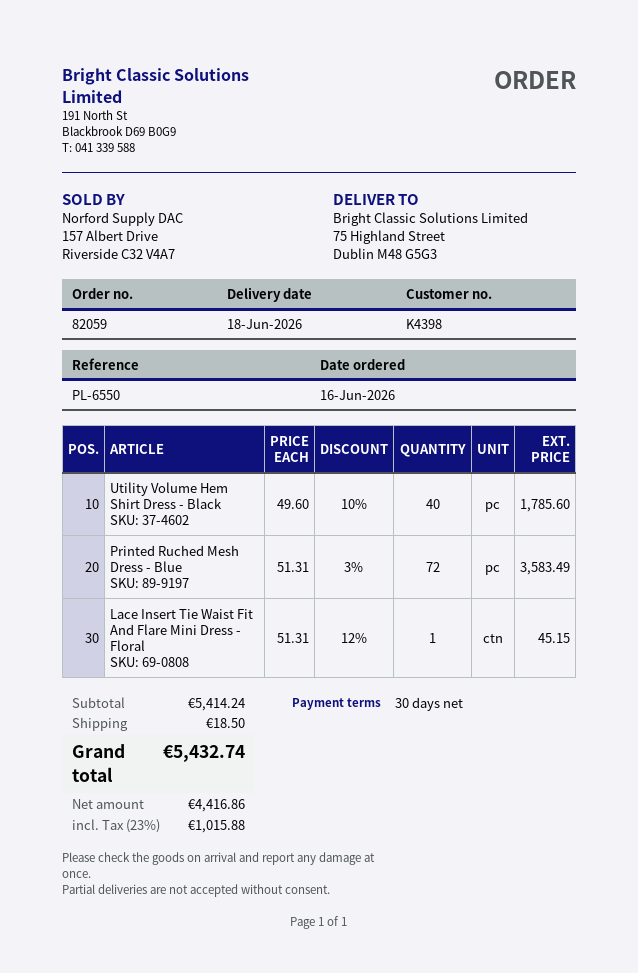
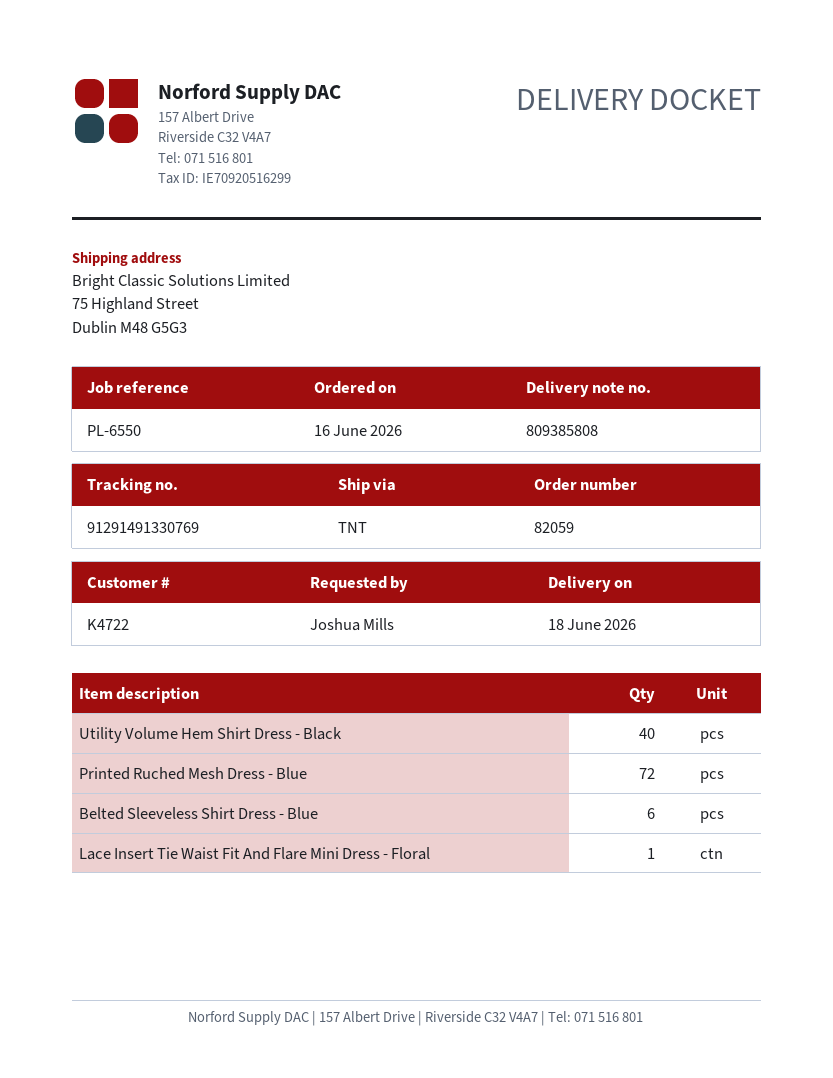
customer number: K4398 -> K4722
Belted Sleeveless Shirt Dress - Blue: none -> 6

